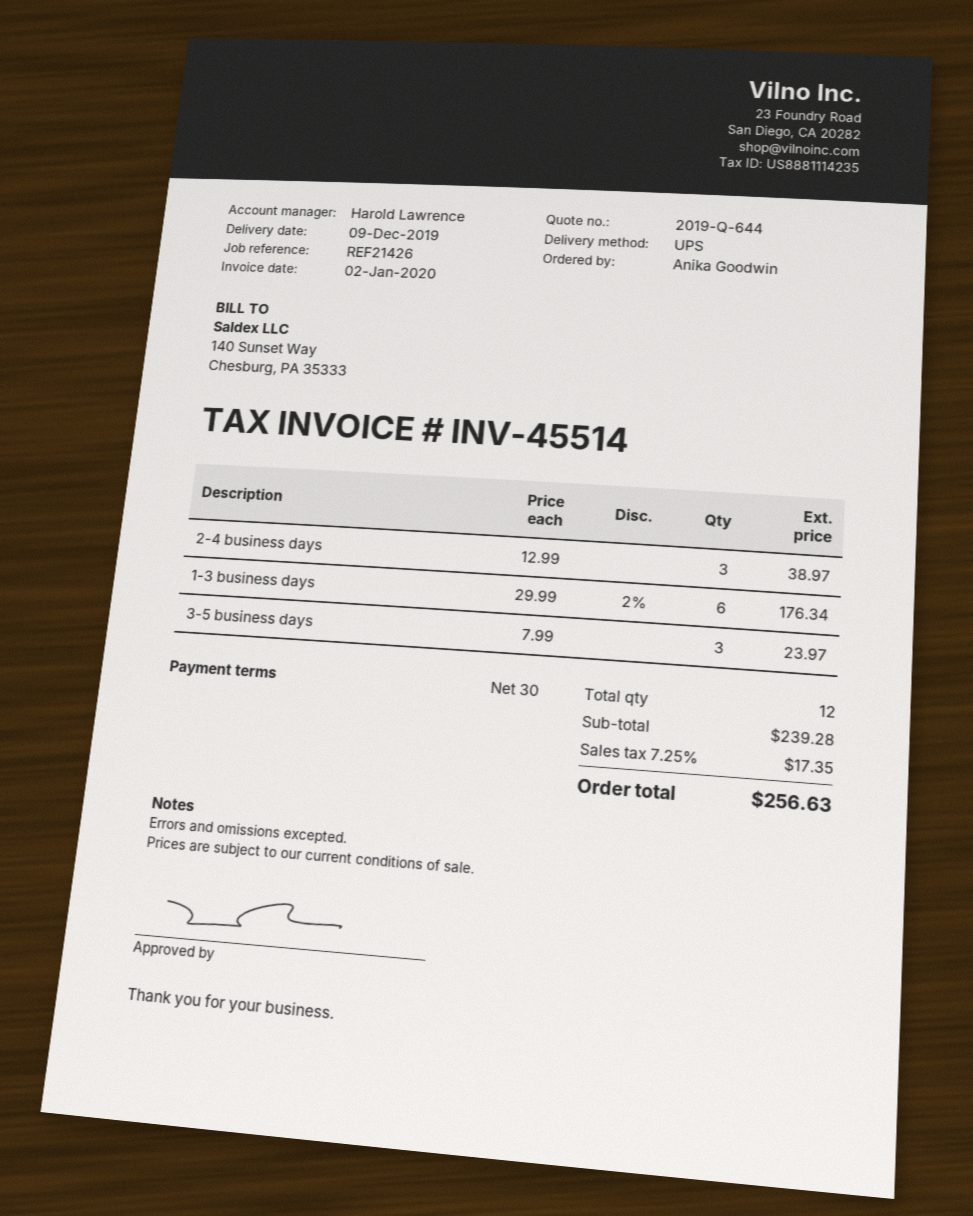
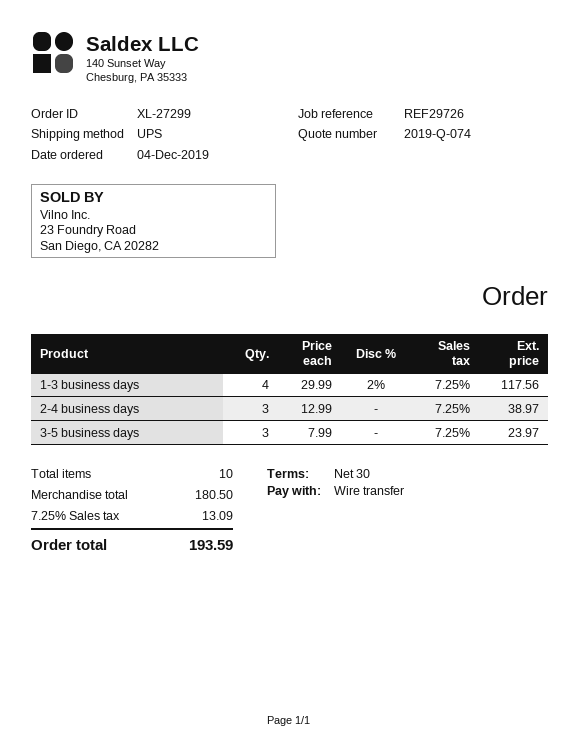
quote number: 2019-Q-644 -> 2019-Q-074
reference: REF21426 -> REF29726
1-3 business days: 6 x 29.99 - 2% = 176.34 -> 4 x 29.99 - 2% = 117.56
total quantity: 12 -> 10
subtotal: 239.28 -> 180.50
tax: 7.25% = 17.35 -> 7.25% = 13.09
total: 256.63 -> 193.59

